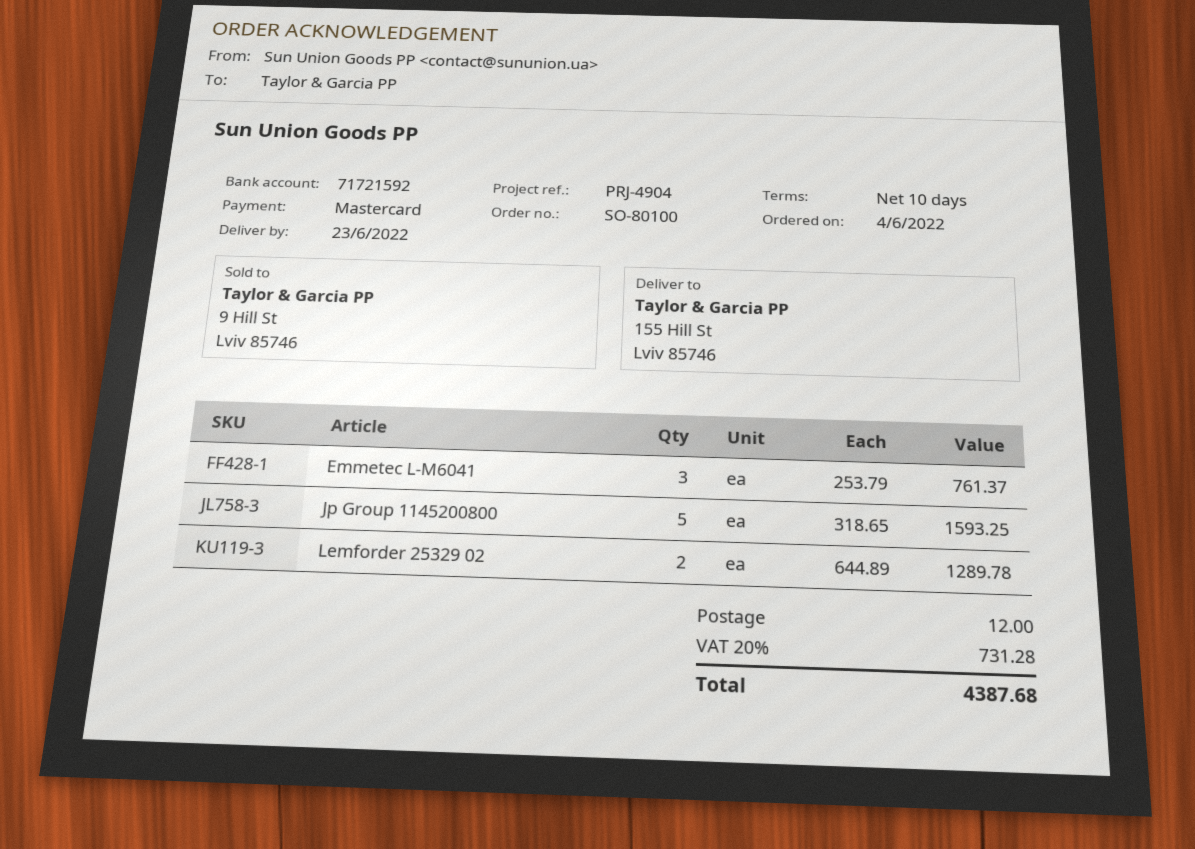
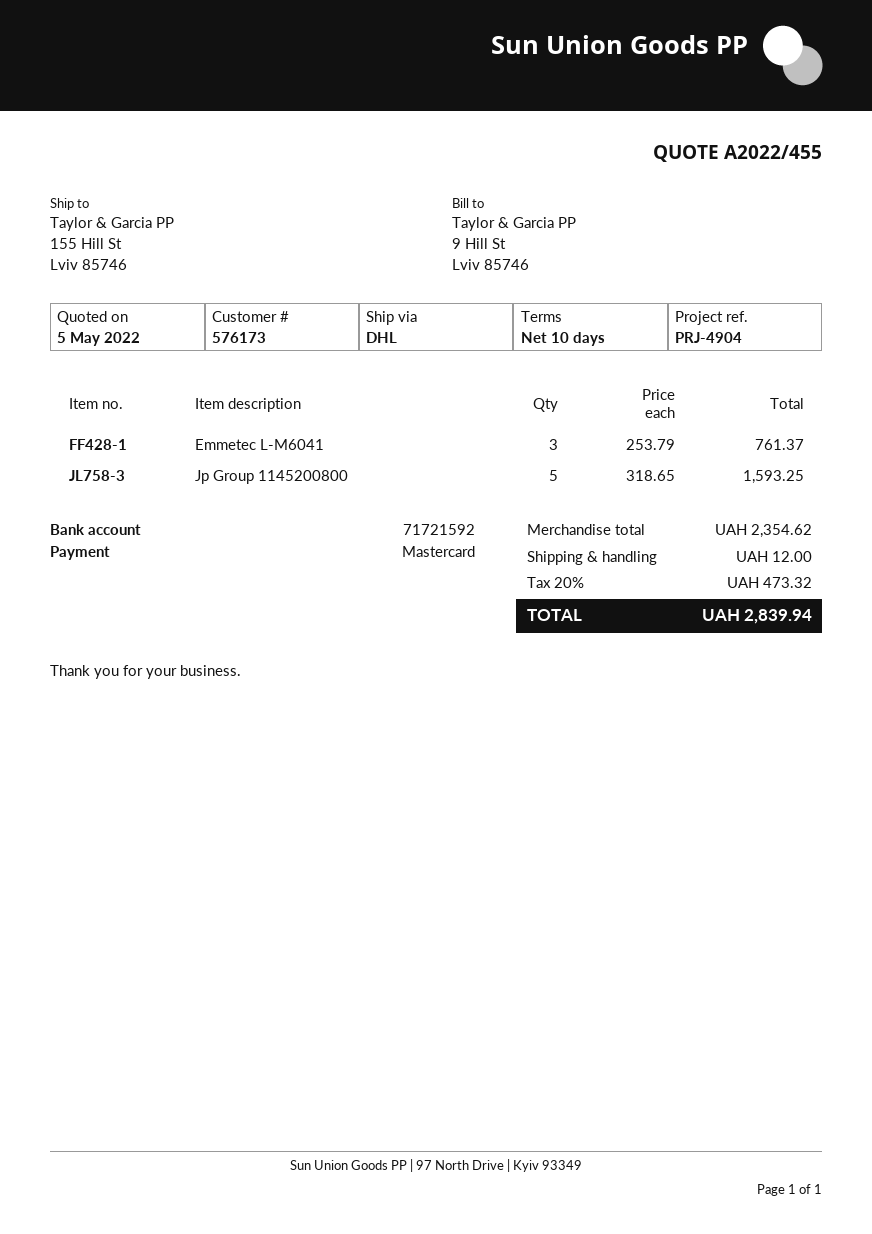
Lemforder 25329 02: 2 x 644.89 = 1289.78 -> none
tax: 20% = 731.28 -> 20% = 473.32
total: 4387.68 -> 2839.94

